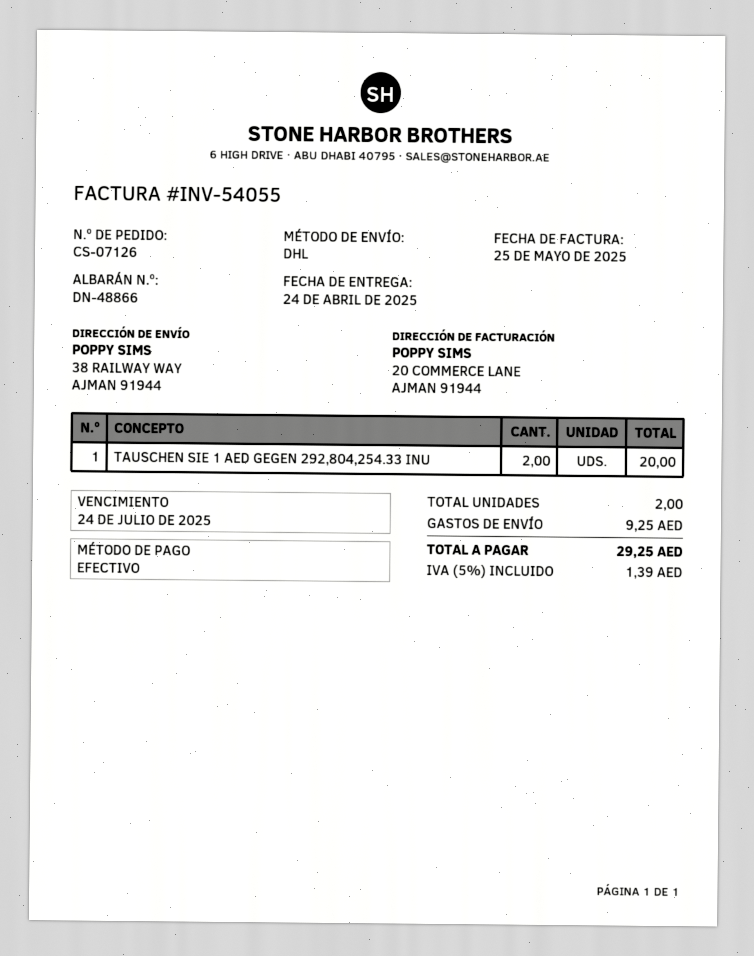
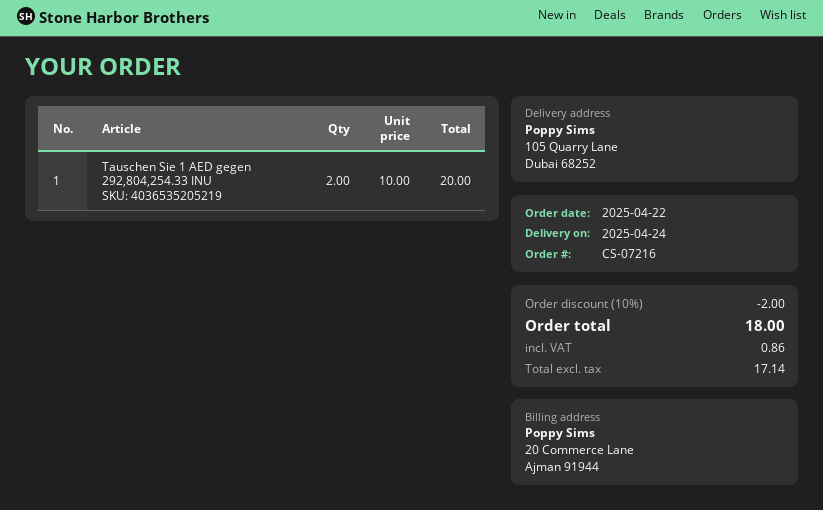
order number: CS-07126 -> CS-07216
ship to: 38 RAILWAY WAY, AJMAN 91944 -> 105 Quarry Lane, Dubai 68252
discount: none -> 10% = 2.00
shipping: 9.25 -> none
tax: 1.39 -> 0.86
total: 29.25 -> 18.00

